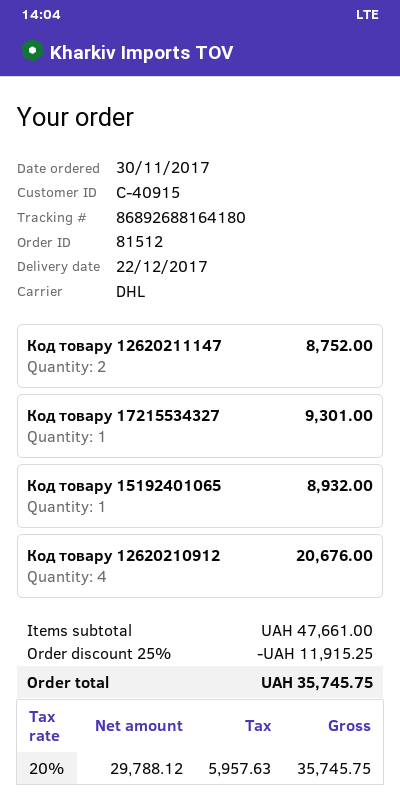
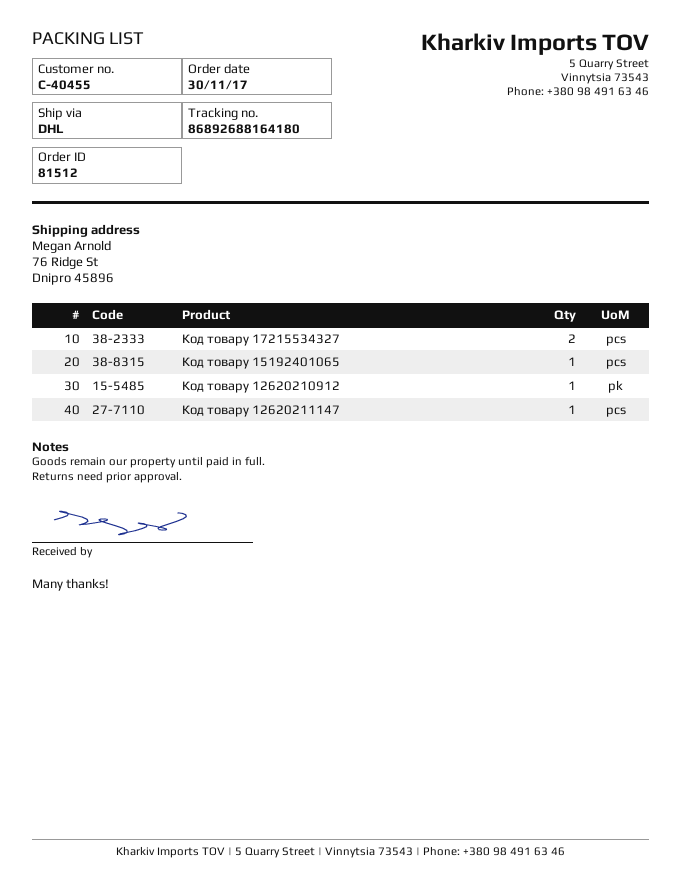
customer number: C-40915 -> C-40455
Код товару 12620211147: 2 -> 1
Код товару 17215534327: 1 -> 2
Код товару 12620210912: 4 -> 1

